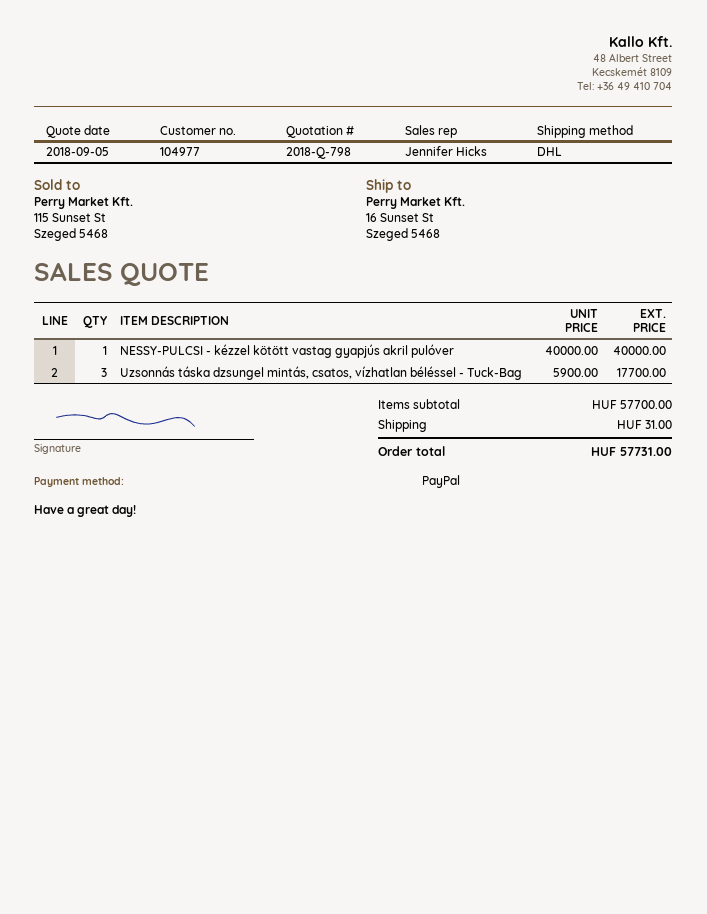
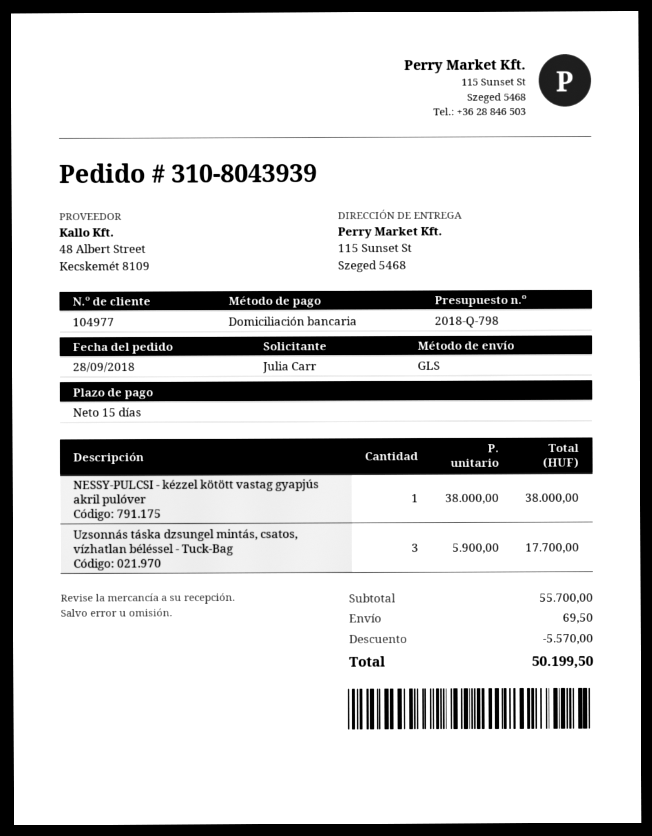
payment method: PayPal -> direct debit
shipping method: DHL -> GLS
ship to: 16 Sunset St, Szeged 5468 -> 115 Sunset St, Szeged 5468
NESSY-PULCSI - kézzel kötött vastag gyapjús akril pulóver: 1 x 40000.00 = 40000.00 -> 1 x 38000.00 = 38000.00
subtotal: 57700.00 -> 55700.00
discount: none -> 5570.00
shipping: 31.00 -> 69.50
total: 57731.00 -> 50199.50

